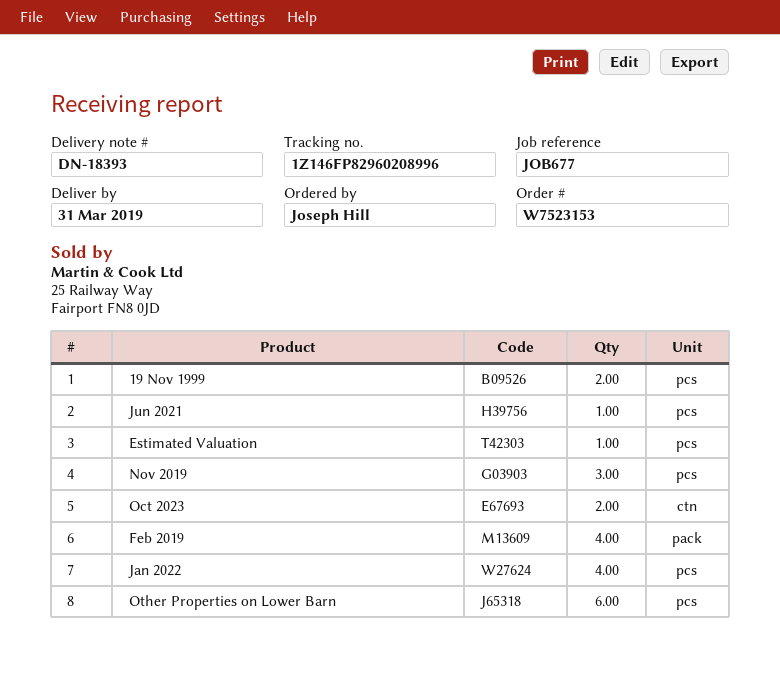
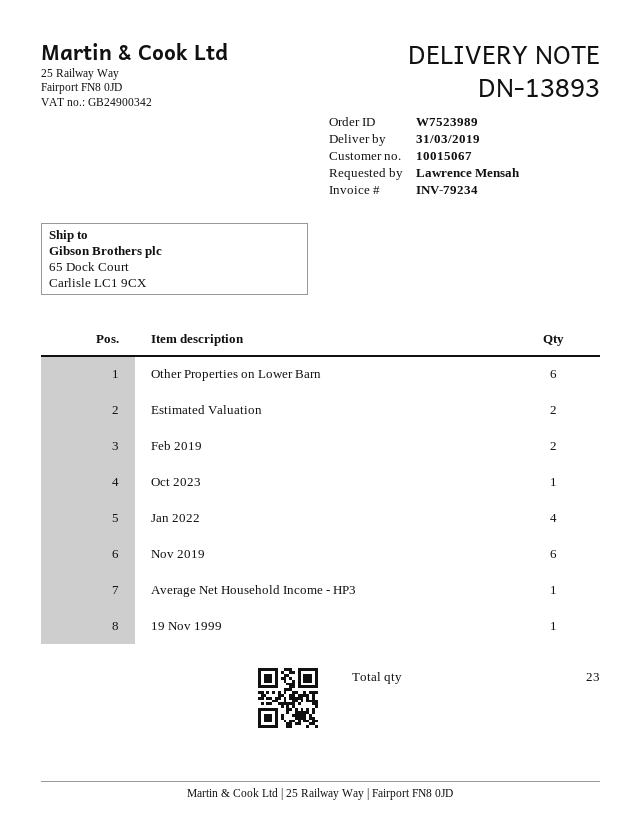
order number: W7523153 -> W7523989
delivery note number: DN-18393 -> DN-13893
ordered by: Joseph Hill -> Lawrence Mensah
19 Nov 1999: 2 -> 1
Jun 2021: 1 -> none
Estimated Valuation: 1 -> 2
Nov 2019: 3 -> 6
Oct 2023: 2 -> 1
Feb 2019: 4 -> 2
Average Net Household Income - HP3: none -> 1

